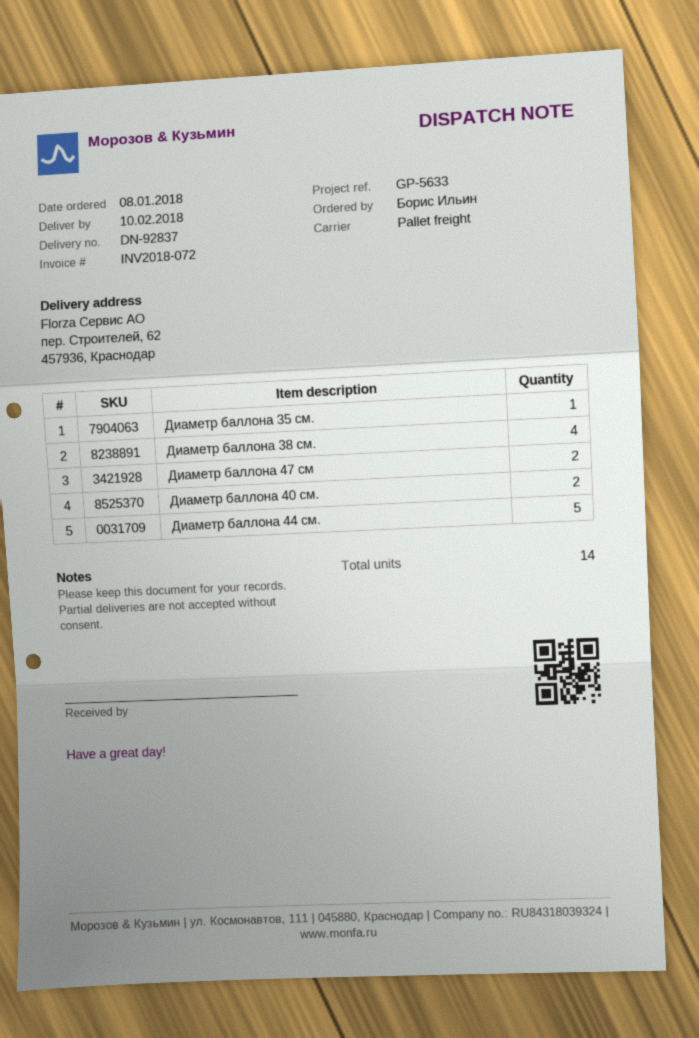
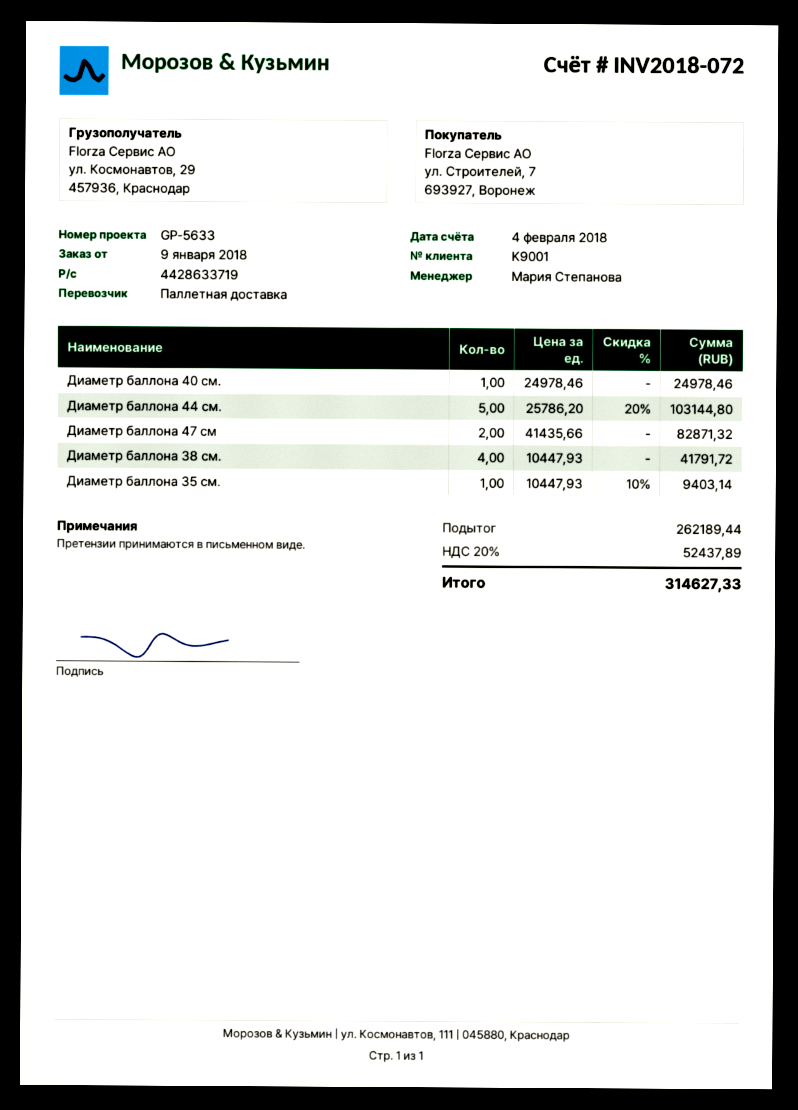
order date: 2018-01-08 -> 2018-01-09
ship to: пер. Строителей, 62, 457936, Краснодар -> ул. Космонавтов, 29, 457936, Краснодар
Диаметр баллона 40 см.: 2 -> 1

